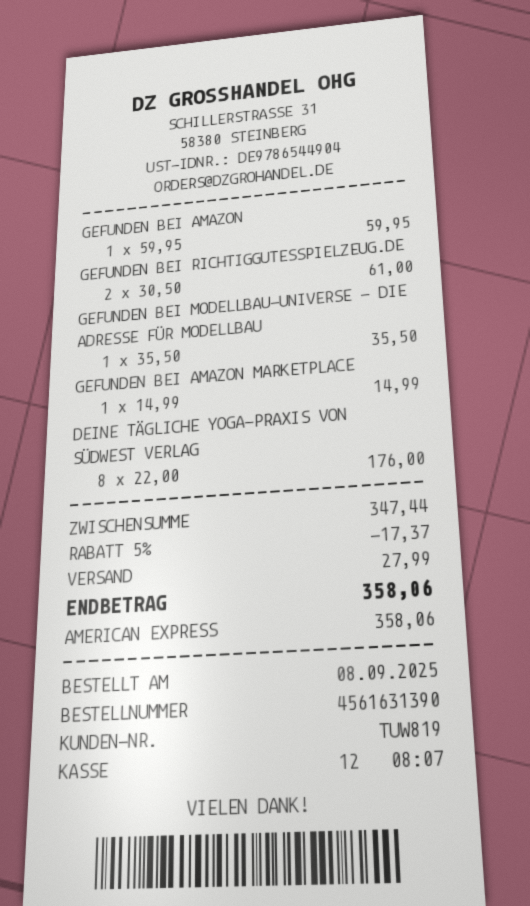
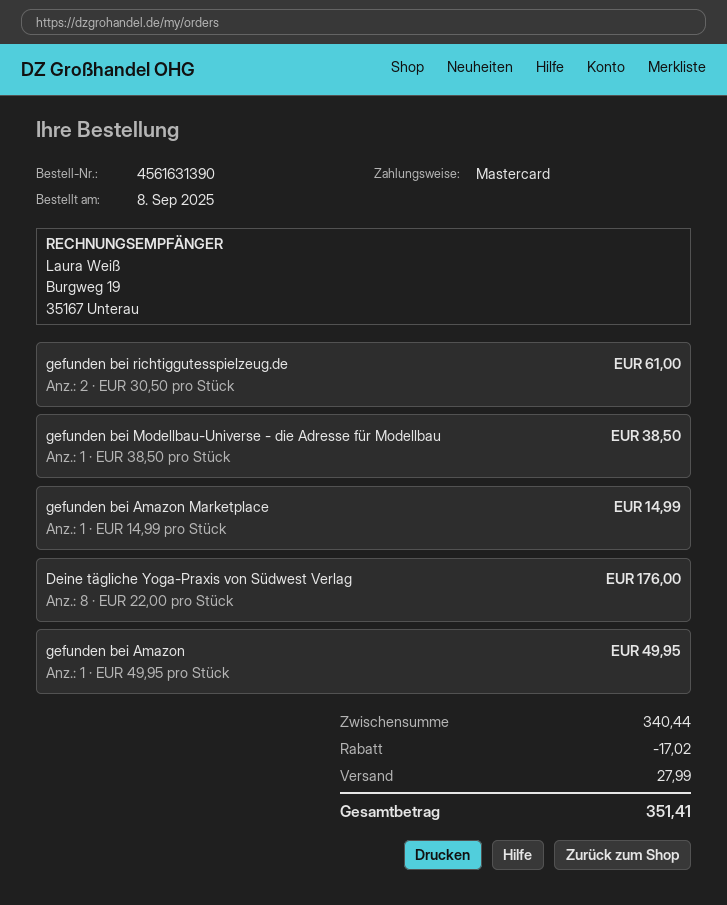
payment method: American Express -> Mastercard
GEFUNDEN BEI AMAZON: 1 x 59.95 = 59.95 -> 1 x 49.95 = 49.95
GEFUNDEN BEI MODELLBAU-UNIVERSE - DIE ADRESSE FÜR MODELLBAU: 1 x 35.50 = 35.50 -> 1 x 38.50 = 38.50
subtotal: 347.44 -> 340.44
discount: 17.37 -> 17.02
total: 358.06 -> 351.41

